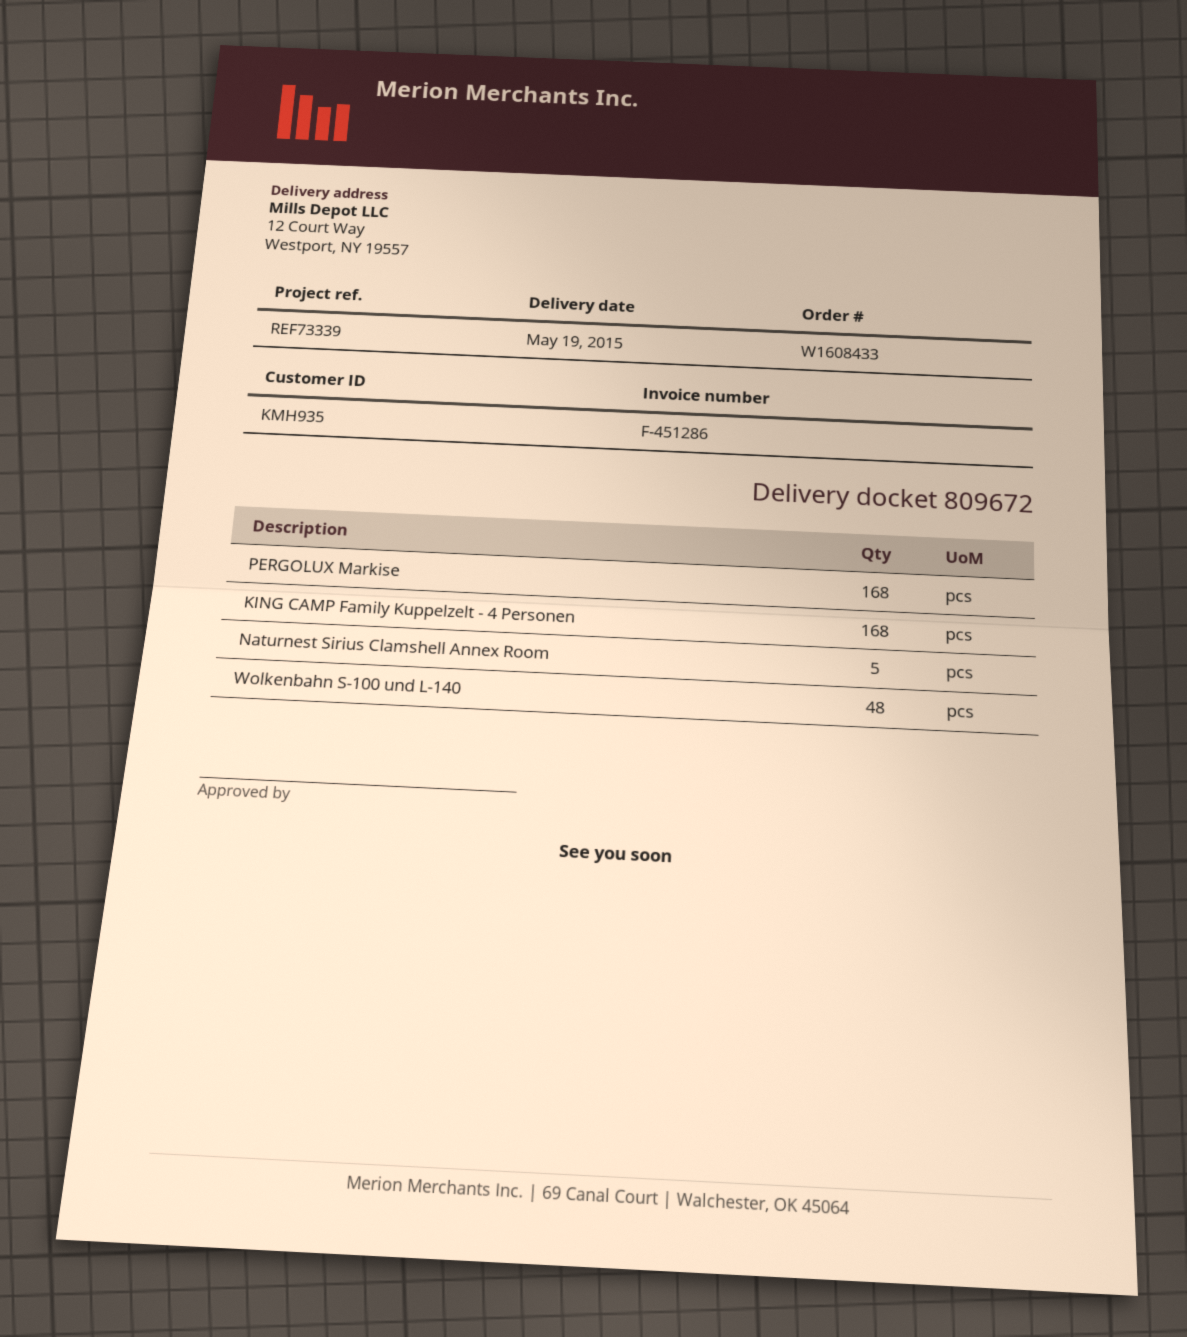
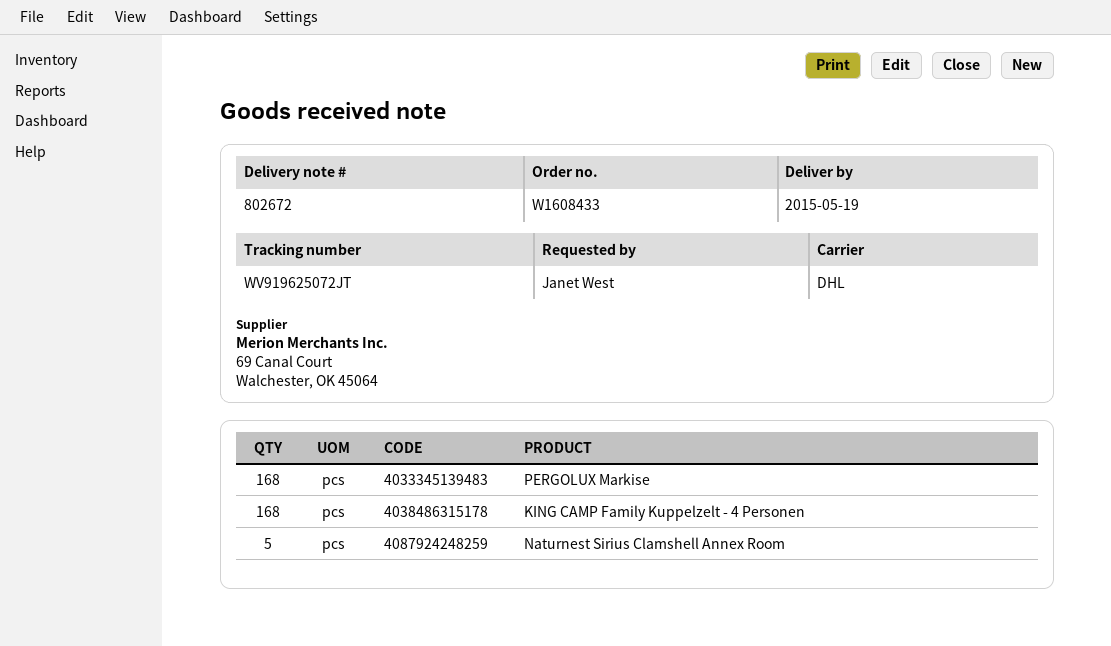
delivery note number: 809672 -> 802672
Wolkenbahn S-100 und L-140: 48 -> none

